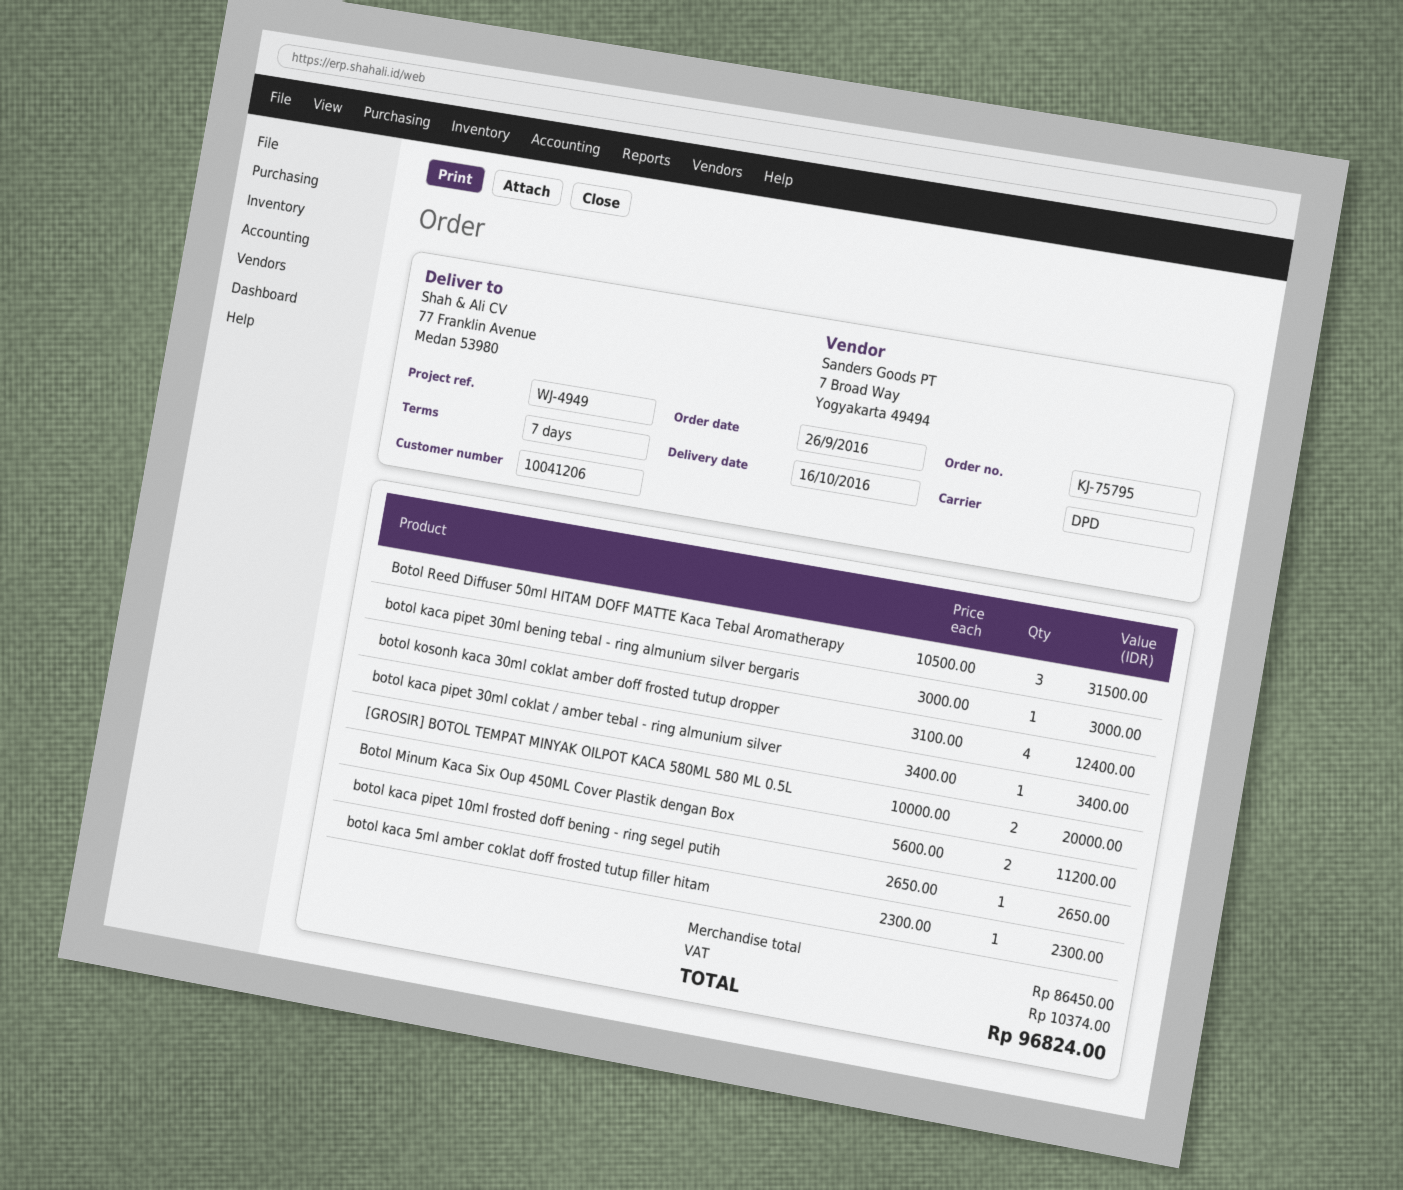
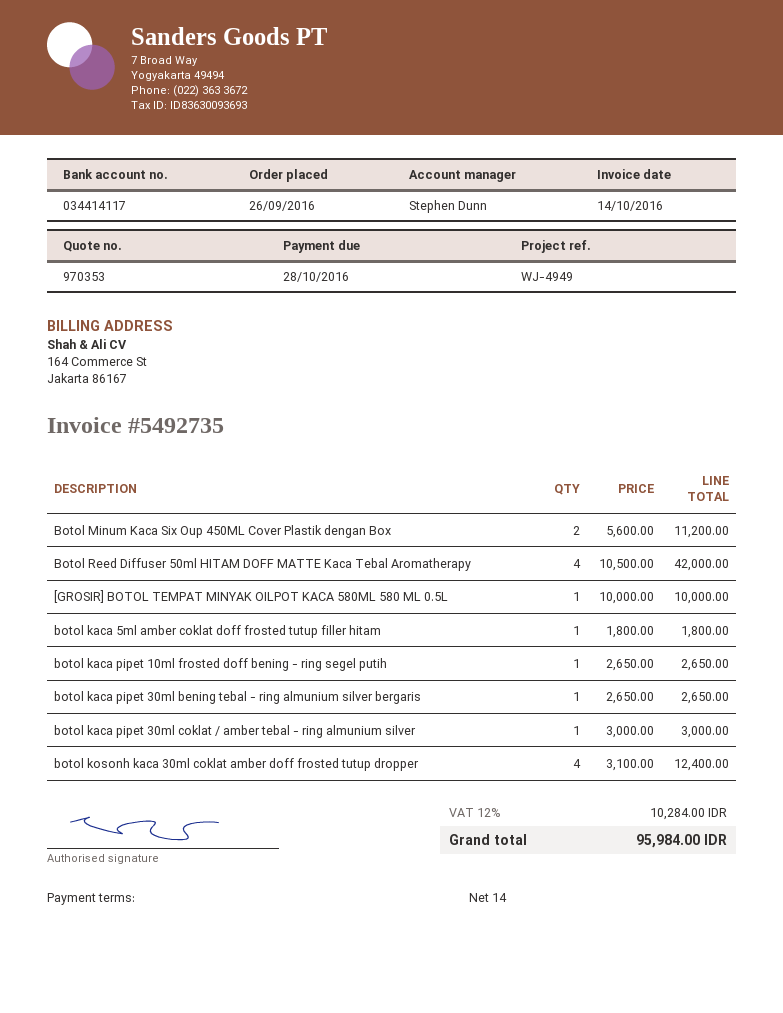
payment terms: 7 days -> 14 days
Botol Reed Diffuser 50ml HITAM DOFF MATTE Kaca Tebal Aromatherapy: 3 x 10500.00 = 31500.00 -> 4 x 10500.00 = 42000.00
botol kaca pipet 30ml bening tebal - ring almunium silver bergaris: 1 x 3000.00 = 3000.00 -> 1 x 2650.00 = 2650.00
botol kaca pipet 30ml coklat / amber tebal - ring almunium silver: 1 x 3400.00 = 3400.00 -> 1 x 3000.00 = 3000.00
[GROSIR] BOTOL TEMPAT MINYAK OILPOT KACA 580ML 580 ML 0.5L: 2 x 10000.00 = 20000.00 -> 1 x 10000.00 = 10000.00
botol kaca 5ml amber coklat doff frosted tutup filler hitam: 1 x 2300.00 = 2300.00 -> 1 x 1800.00 = 1800.00
tax: 10374.00 -> 10284.00
total: 96824.00 -> 95984.00

